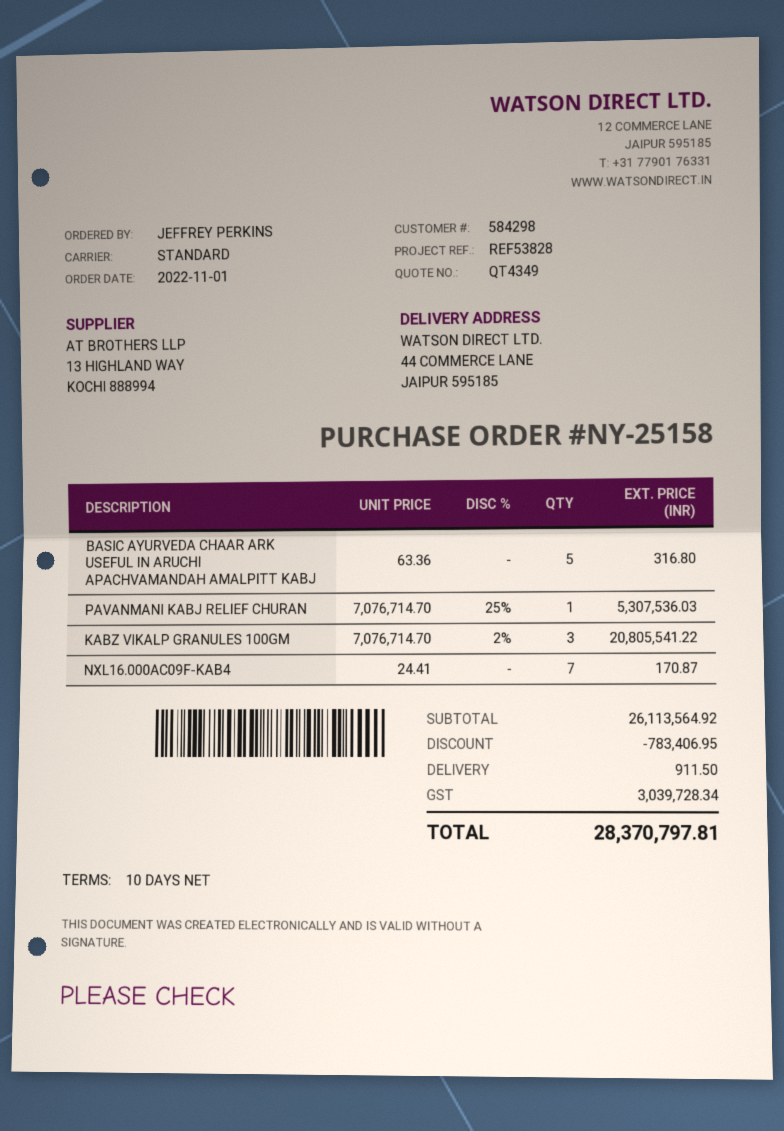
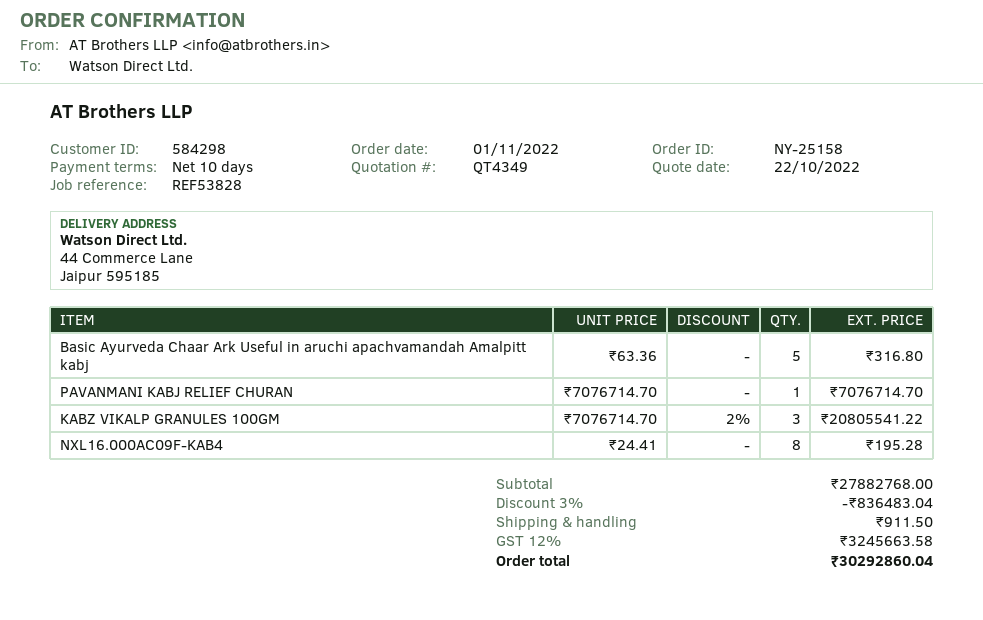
PAVANMANI KABJ RELIEF CHURAN: 1 x 7076714.70 - 25% = 5307536.03 -> 1 x 7076714.70 = 7076714.70
NXL16.000AC09F-KAB4: 7 x 24.41 = 170.87 -> 8 x 24.41 = 195.28
subtotal: 26113564.92 -> 27882768.00
discount: 783406.95 -> 836483.04
tax: 3039728.34 -> 3245663.58
total: 28370797.81 -> 30292860.04

